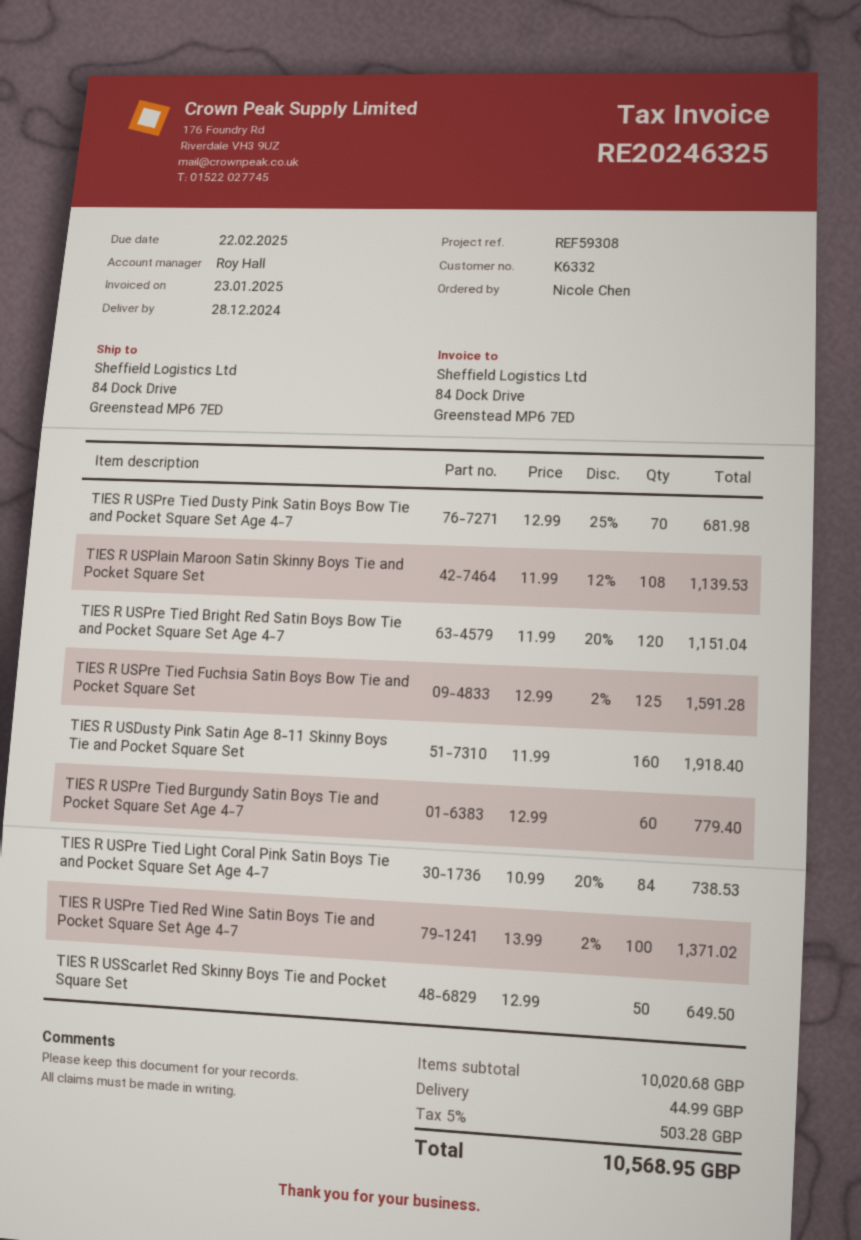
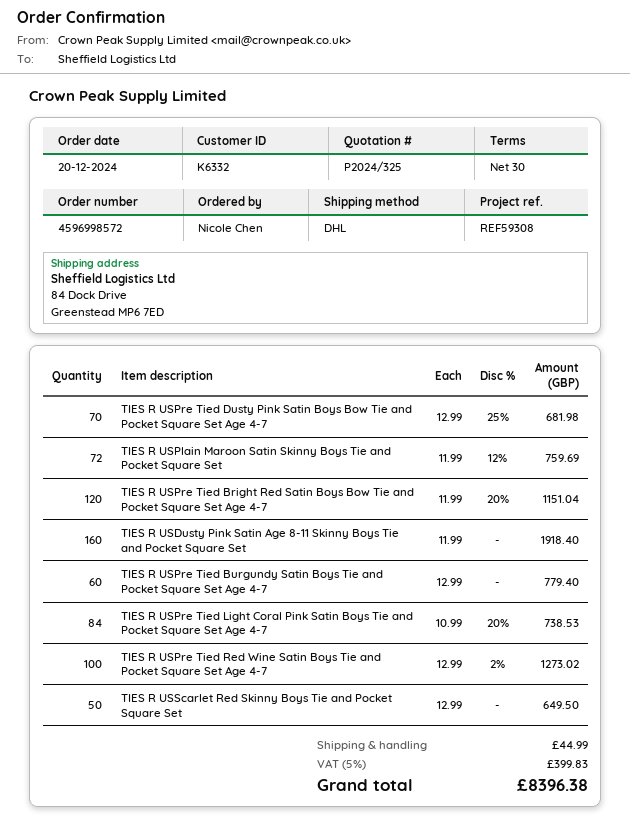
TIES R USPlain Maroon Satin Skinny Boys Tie and Pocket Square Set: 108 x 11.99 - 12% = 1139.53 -> 72 x 11.99 - 12% = 759.69
TIES R USPre Tied Fuchsia Satin Boys Bow Tie and Pocket Square Set: 125 x 12.99 - 2% = 1591.28 -> none
TIES R USPre Tied Red Wine Satin Boys Tie and Pocket Square Set Age 4-7: 100 x 13.99 - 2% = 1371.02 -> 100 x 12.99 - 2% = 1273.02
tax: 5% = 503.28 -> 5% = 399.83
total: 10568.95 -> 8396.38

